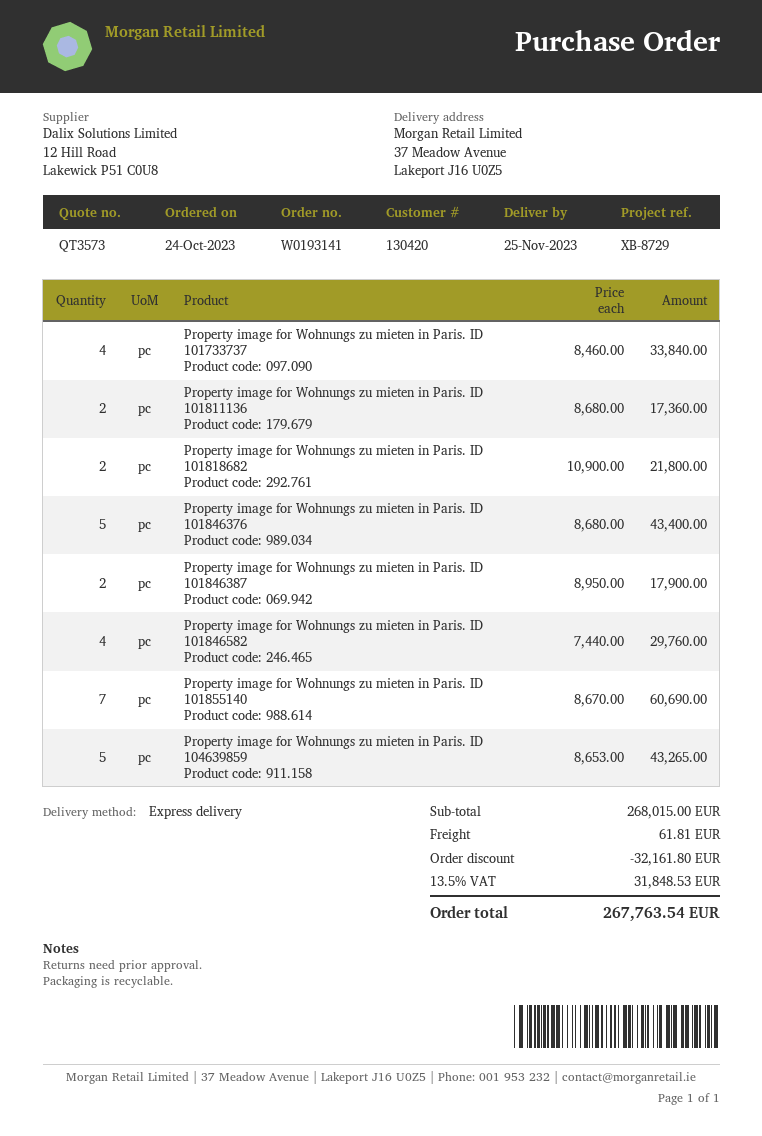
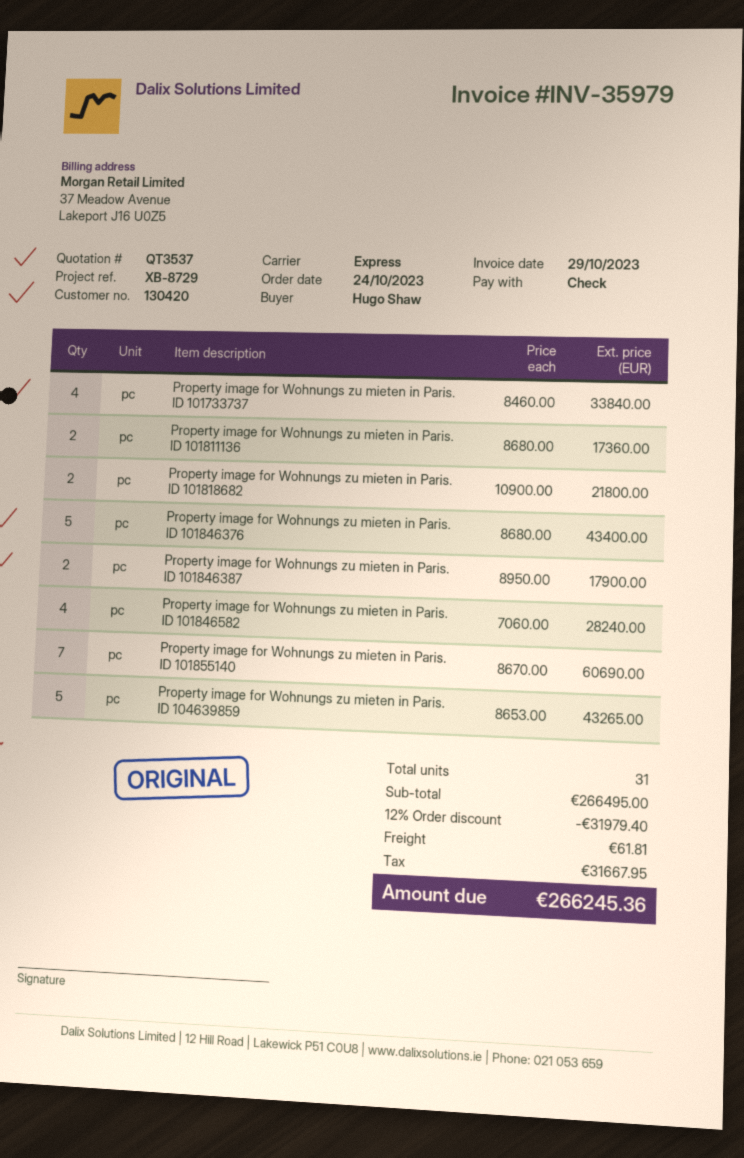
quote number: QT3573 -> QT3537
Property image for Wohnungs zu mieten in Paris. ID 101846582: 4 x 7440.00 = 29760.00 -> 4 x 7060.00 = 28240.00
subtotal: 268015.00 -> 266495.00
discount: 32161.80 -> 31979.40
tax: 31848.53 -> 31667.95
total: 267763.54 -> 266245.36

